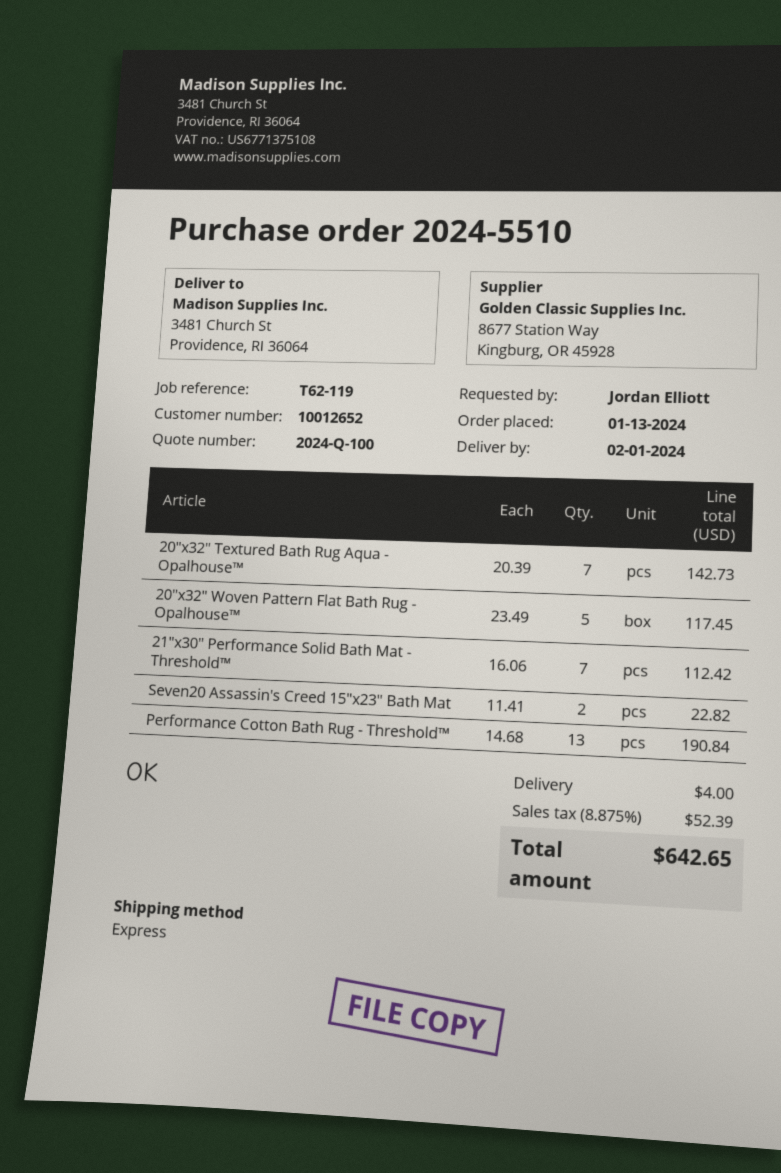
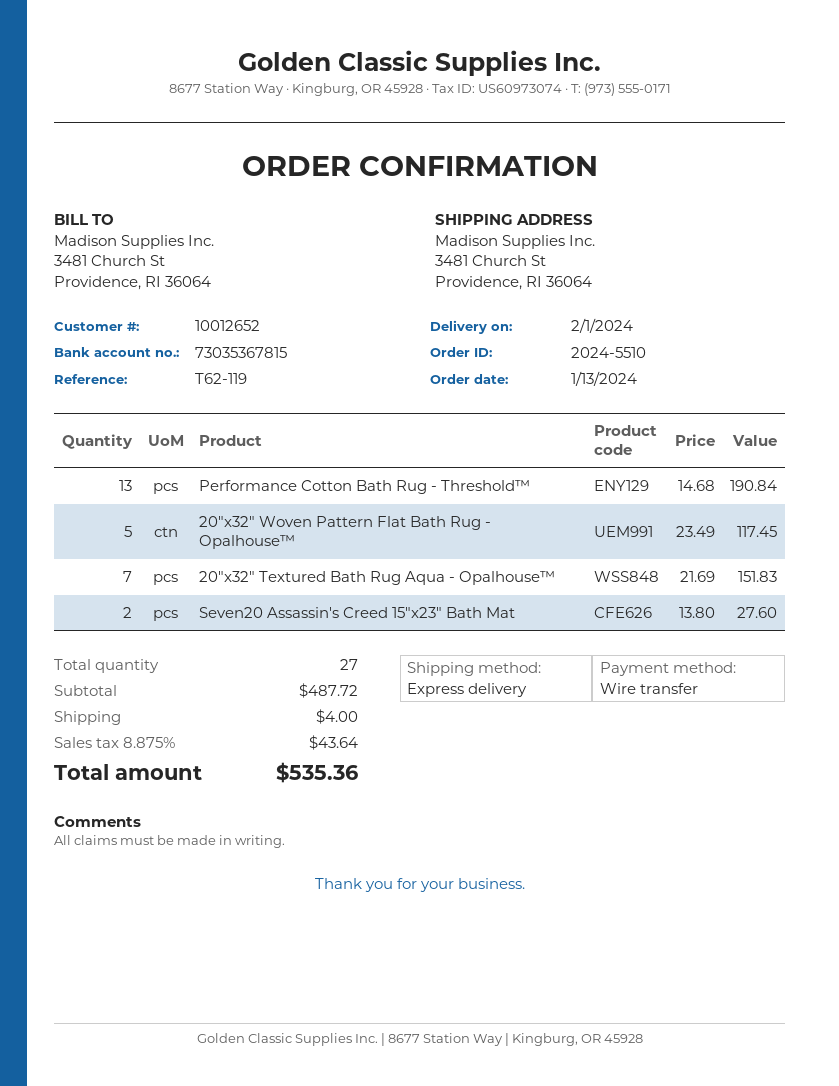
20"x32" Textured Bath Rug Aqua - Opalhouse™: 7 x 20.39 = 142.73 -> 7 x 21.69 = 151.83
21"x30" Performance Solid Bath Mat - Threshold™: 7 x 16.06 = 112.42 -> none
Seven20 Assassin's Creed 15"x23" Bath Mat: 2 x 11.41 = 22.82 -> 2 x 13.80 = 27.60
tax: 8.875% = 52.39 -> 8.875% = 43.64
total: 642.65 -> 535.36

